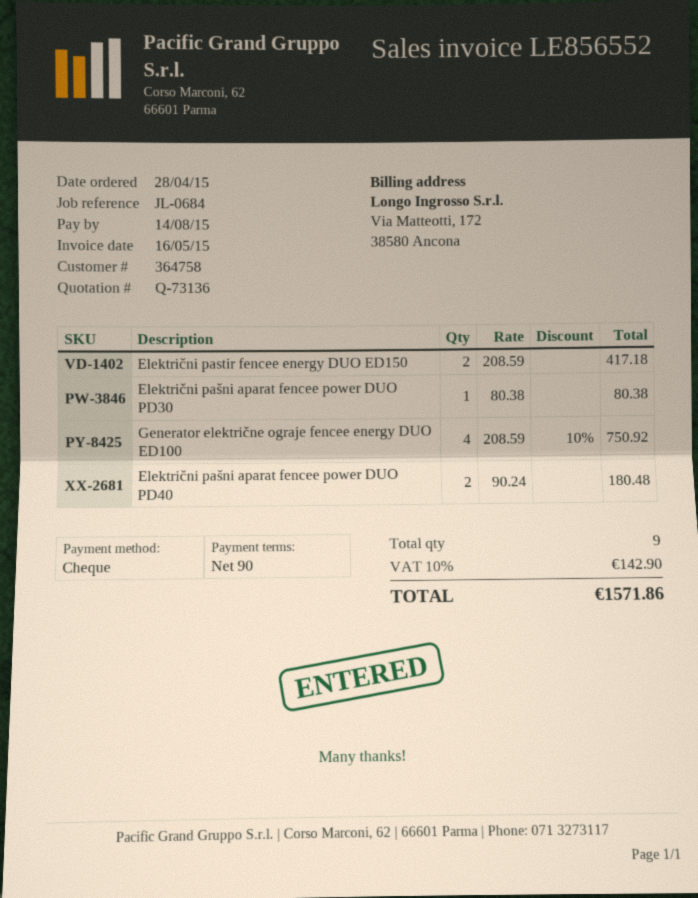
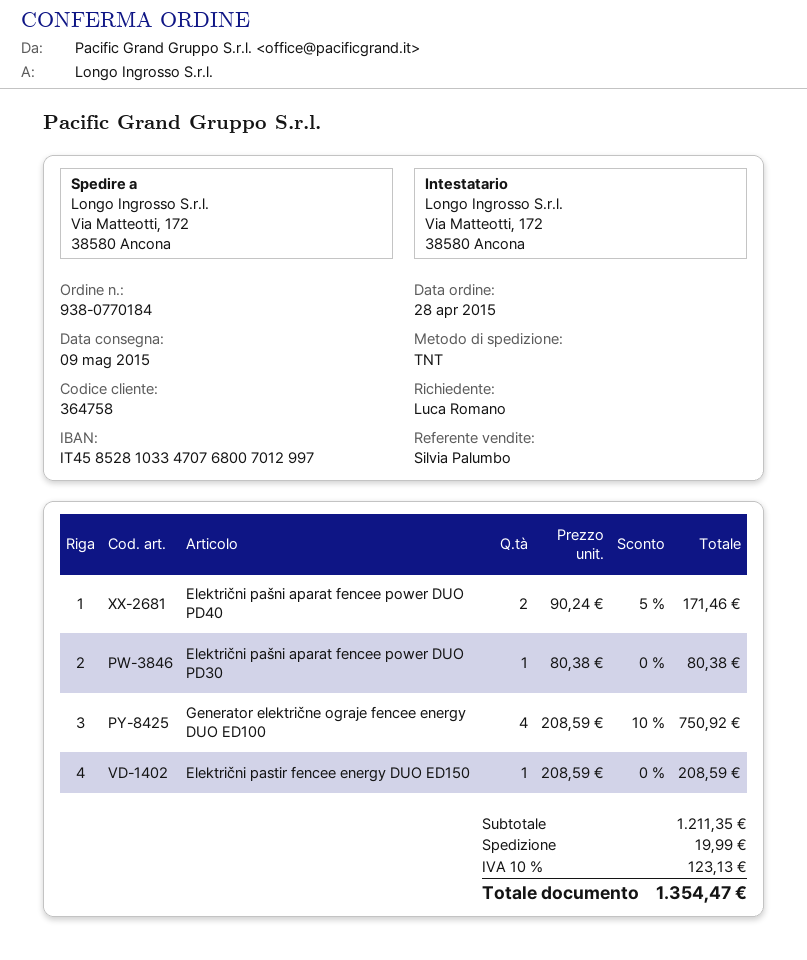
Električni pastir fencee energy DUO ED150: 2 x 208.59 = 417.18 -> 1 x 208.59 = 208.59
Električni pašni aparat fencee power DUO PD40: 2 x 90.24 = 180.48 -> 2 x 90.24 - 5% = 171.46
shipping: none -> 19.99
tax: 10% = 142.90 -> 10% = 123.13
total: 1571.86 -> 1354.47

